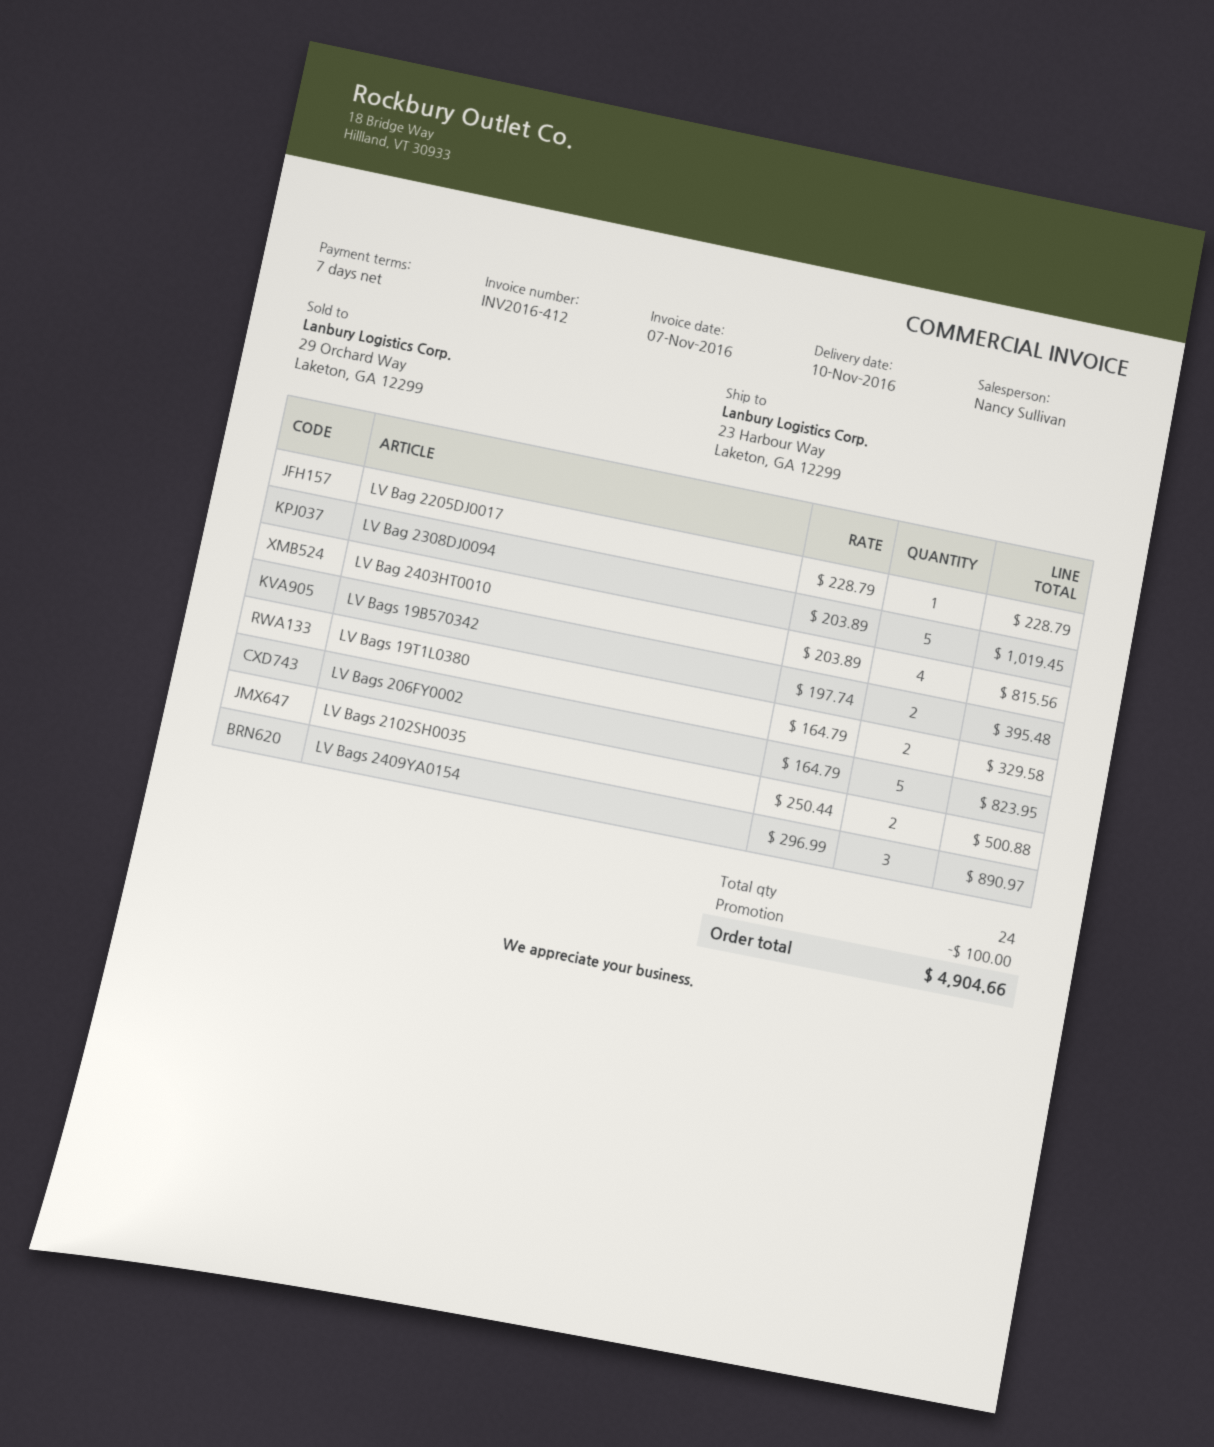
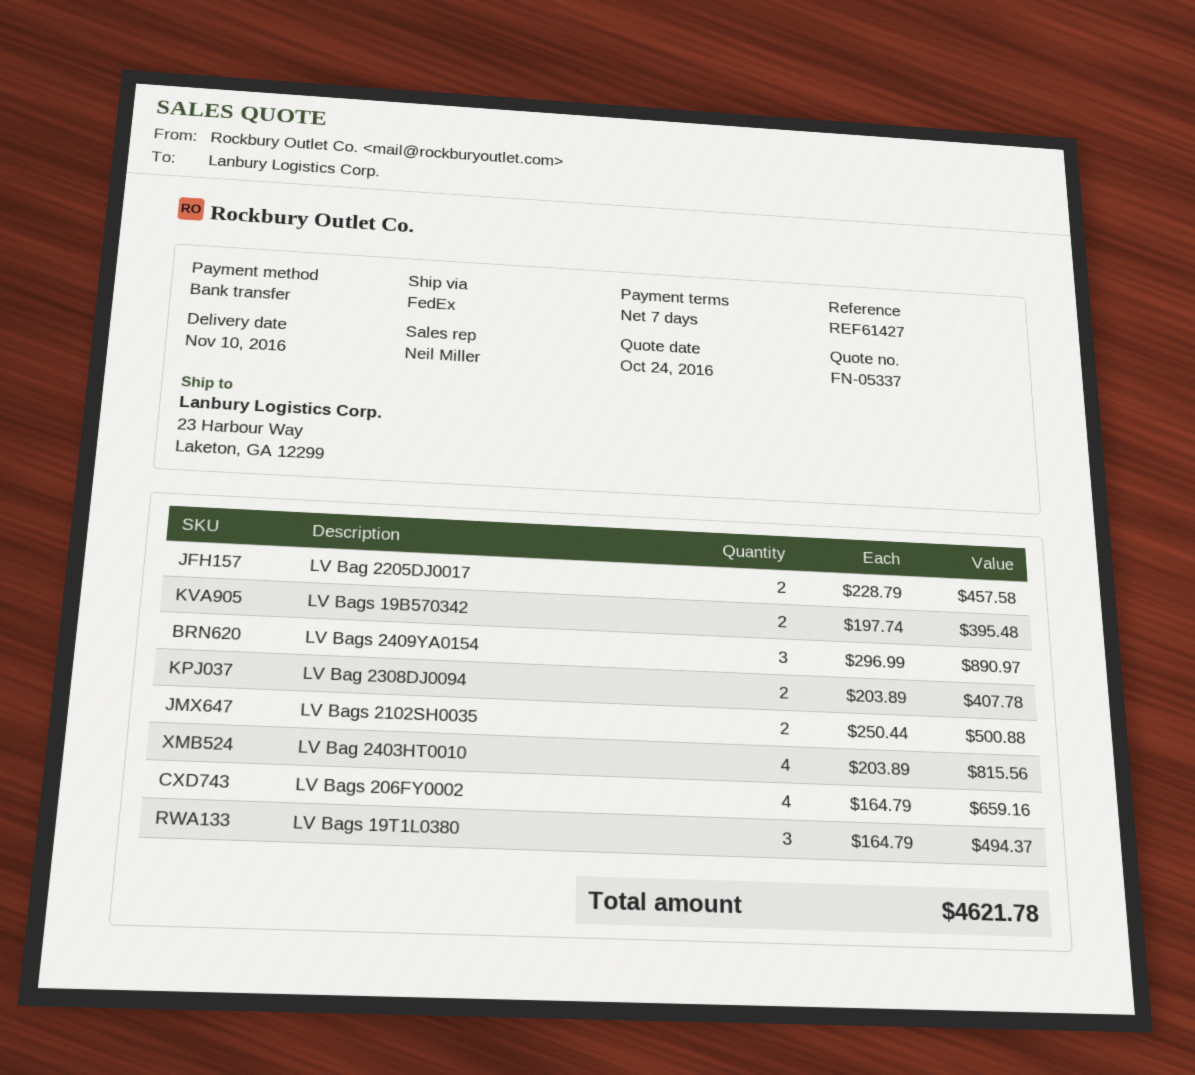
sales rep: Nancy Sullivan -> Neil Miller
LV Bag 2205DJ0017: 1 x 228.79 = 228.79 -> 2 x 228.79 = 457.58
LV Bag 2308DJ0094: 5 x 203.89 = 1019.45 -> 2 x 203.89 = 407.78
LV Bags 19T1L0380: 2 x 164.79 = 329.58 -> 3 x 164.79 = 494.37
LV Bags 206FY0002: 5 x 164.79 = 823.95 -> 4 x 164.79 = 659.16
discount: 100.00 -> none
total: 4904.66 -> 4621.78

